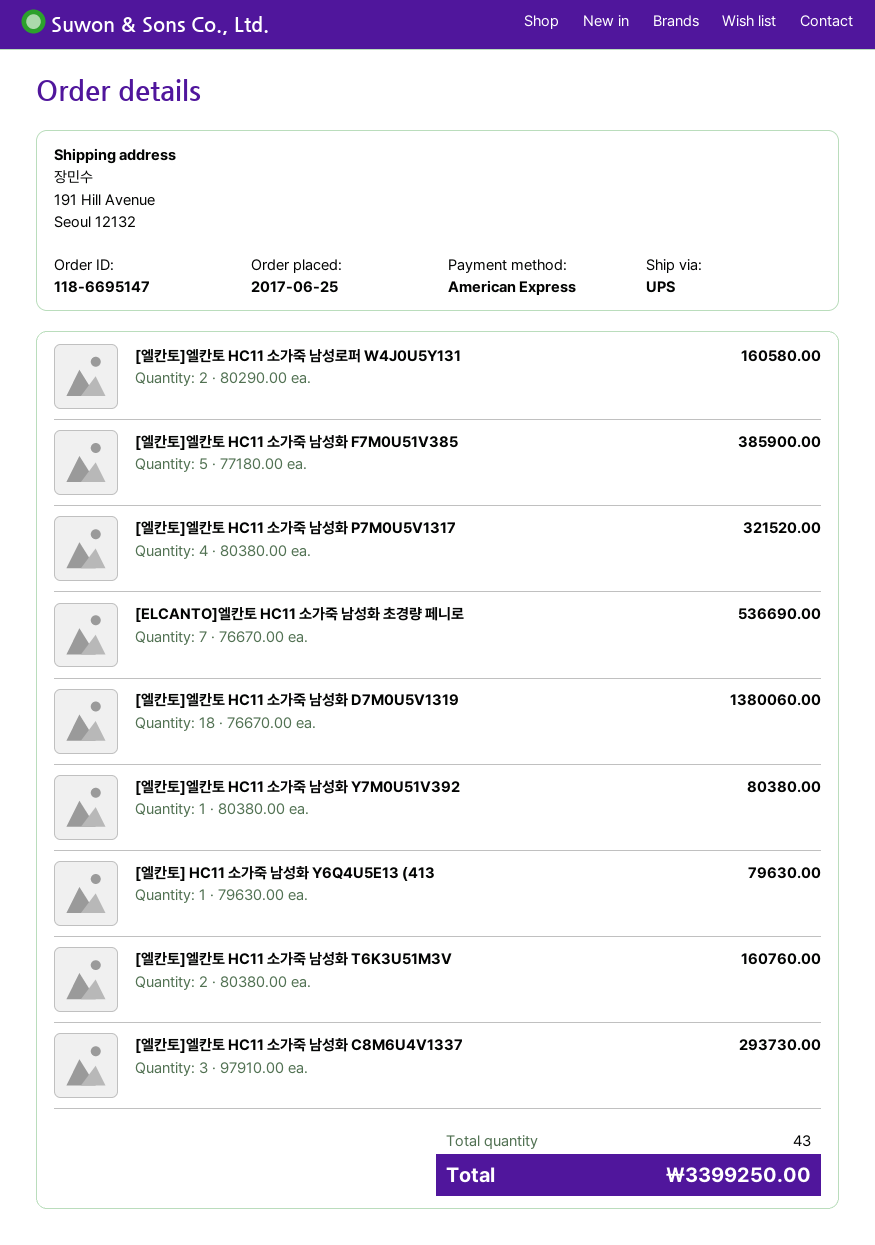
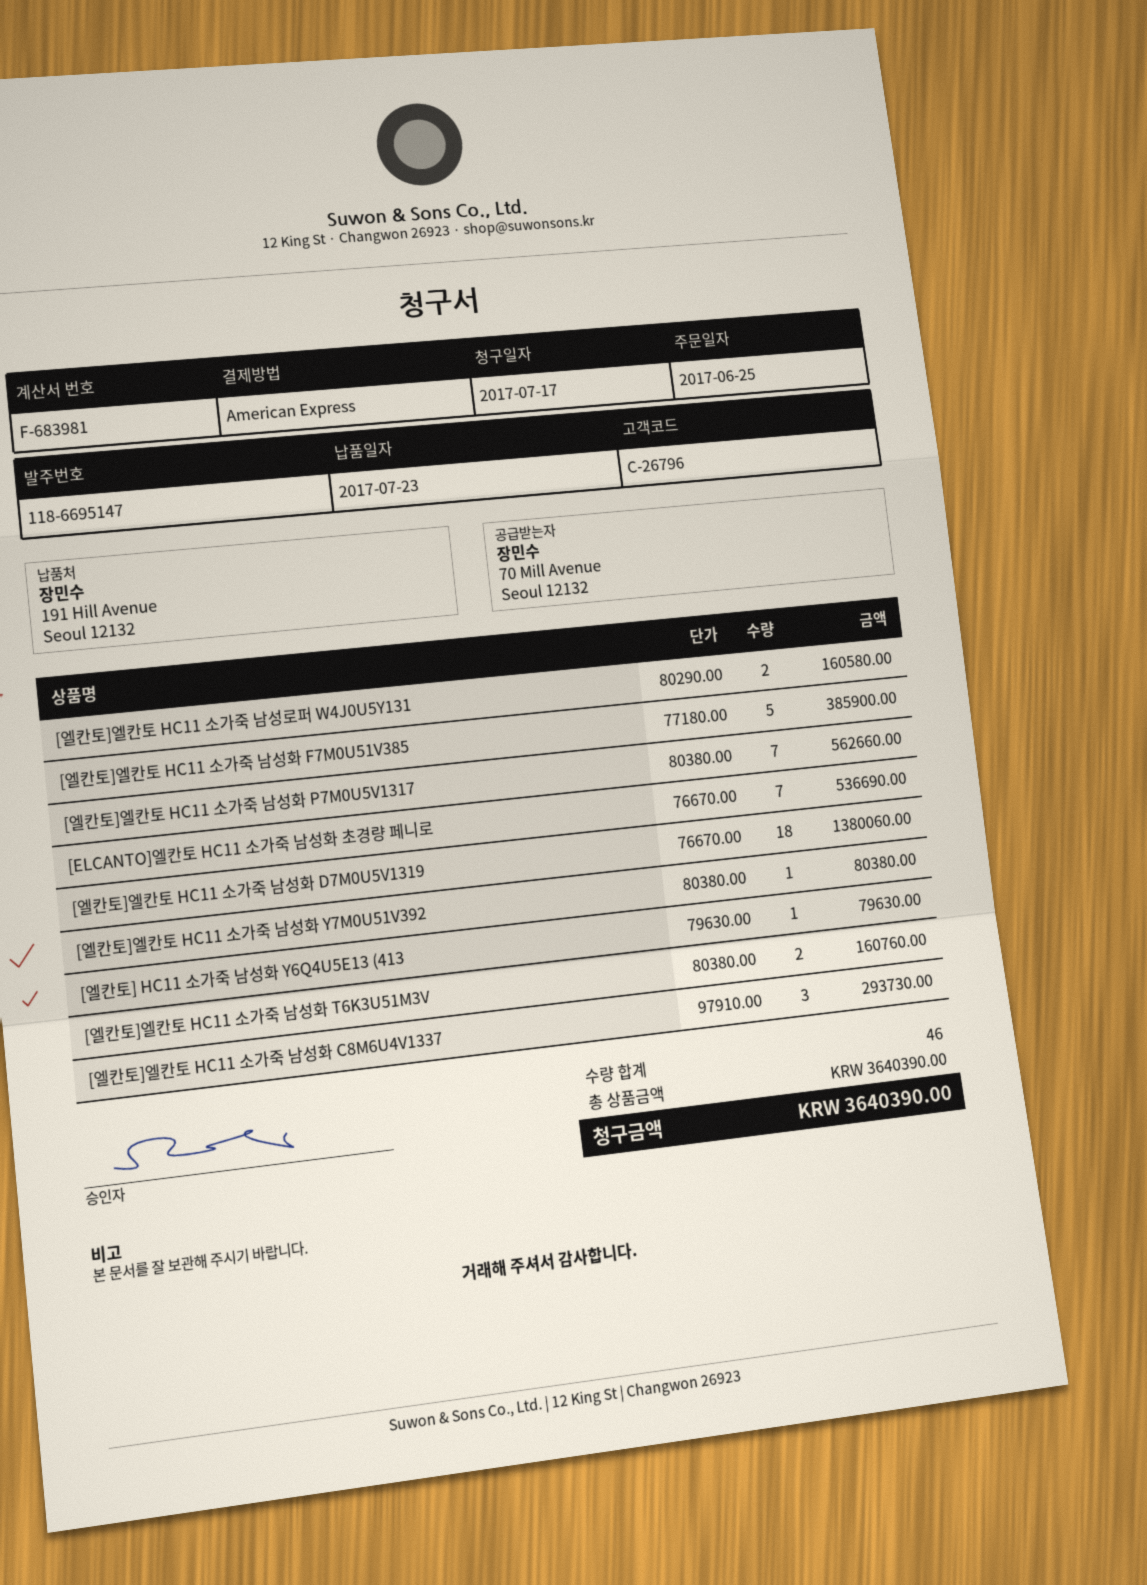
[엘칸토]엘칸토 HC11 소가죽 남성화 P7M0U5V1317: 4 x 80380.00 = 321520.00 -> 7 x 80380.00 = 562660.00
total quantity: 43 -> 46
total: 3399250.00 -> 3640390.00

